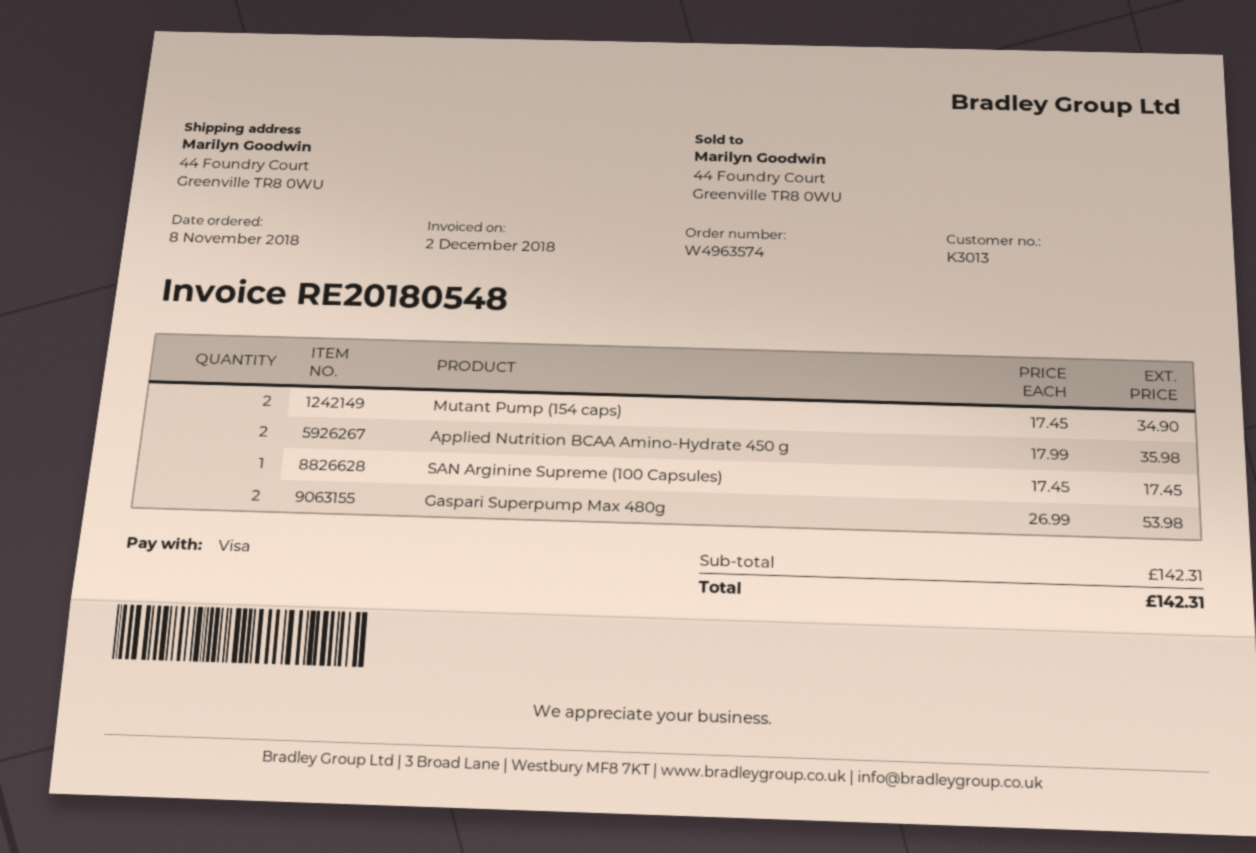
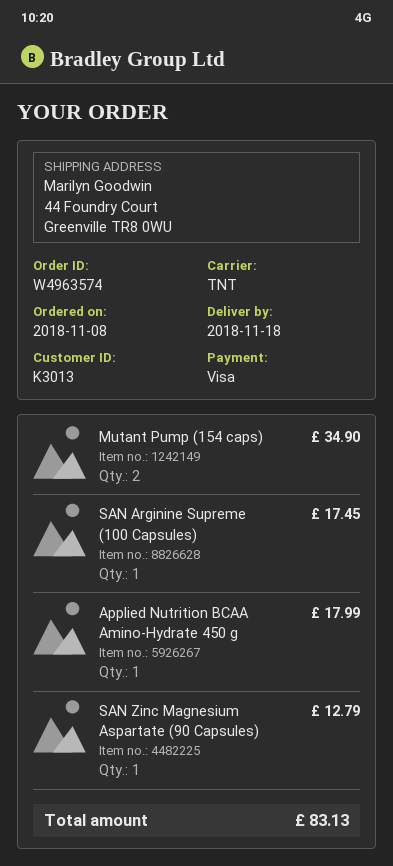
Applied Nutrition BCAA Amino-Hydrate 450 g: 2 for 35.98 -> 1 for 17.99
Gaspari Superpump Max 480g: 2 for 53.98 -> none
SAN Zinc Magnesium Aspartate (90 Capsules): none -> 1 for 12.79
total: 142.31 -> 83.13

